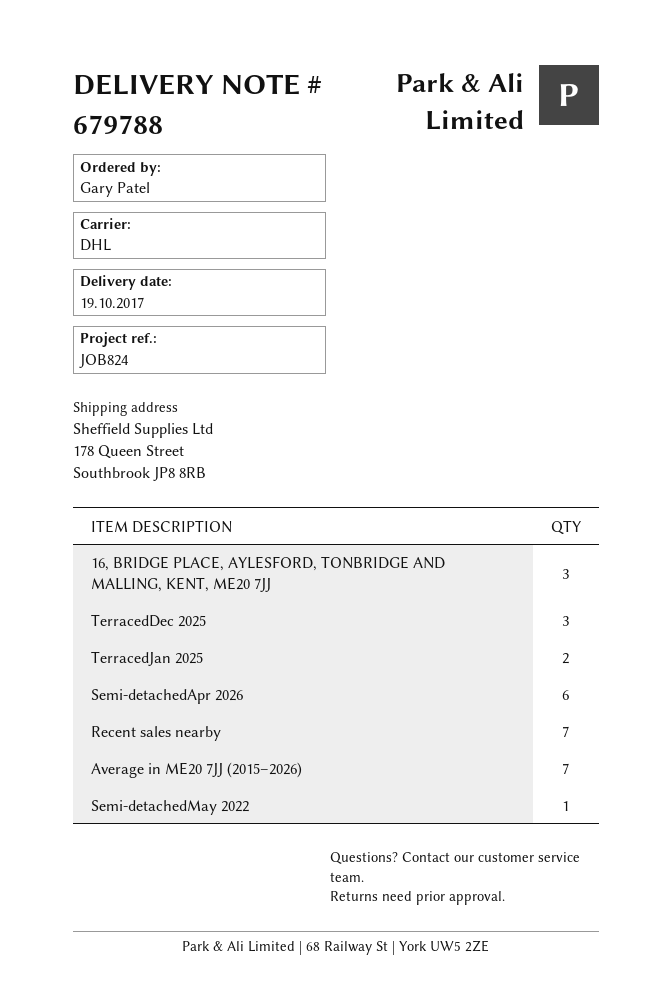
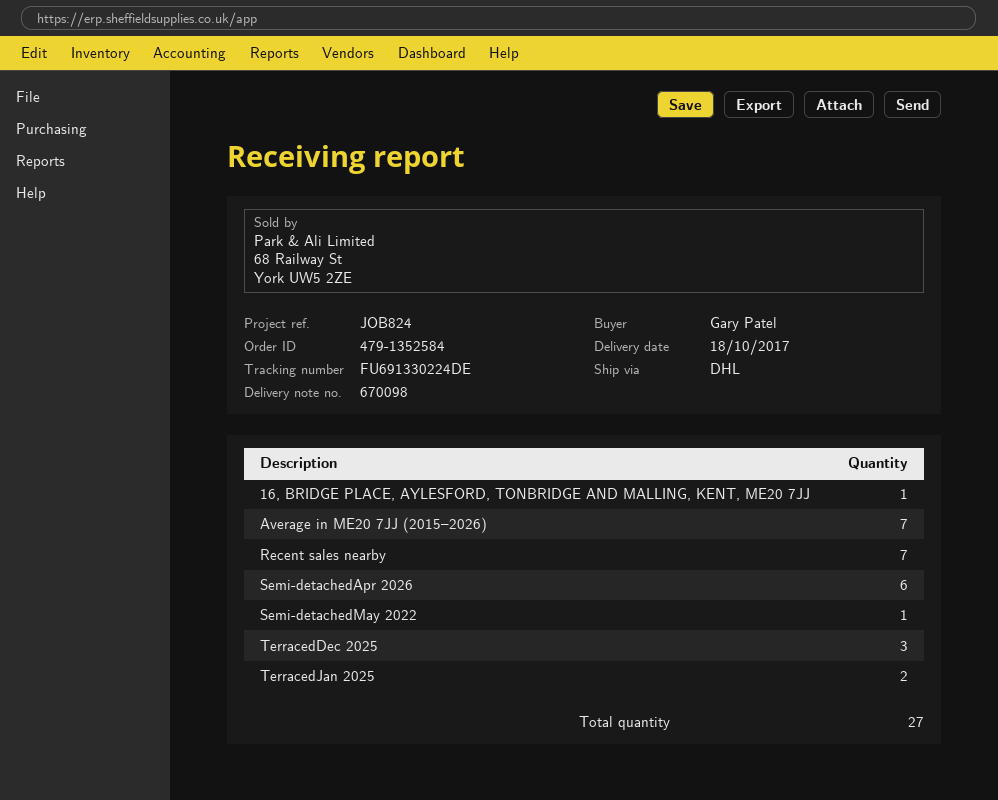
delivery note number: 679788 -> 670098
delivery date: 2017-10-19 -> 2017-10-18
16, BRIDGE PLACE, AYLESFORD, TONBRIDGE AND MALLING, KENT, ME20 7JJ: 3 -> 1

